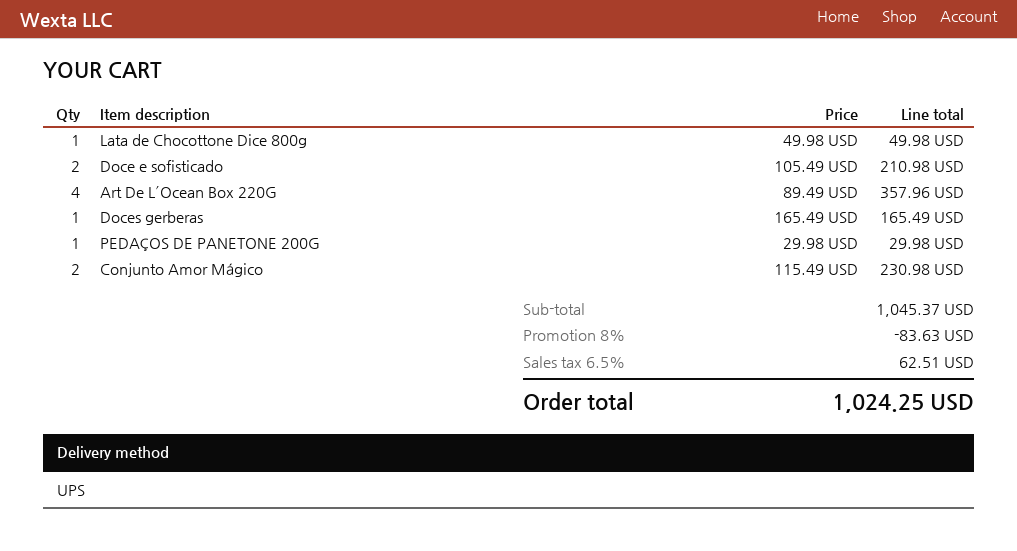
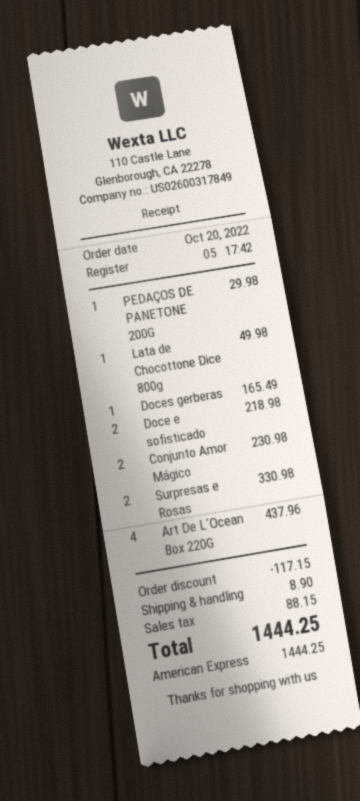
Doce e sofisticado: 2 for 210.98 -> 2 for 218.98
Art De L´Ocean Box 220G: 4 for 357.96 -> 4 for 437.96
Surpresas e Rosas: none -> 2 for 330.98
discount: 83.63 -> 117.15
shipping: none -> 8.90
tax: 62.51 -> 88.15
total: 1024.25 -> 1444.25

